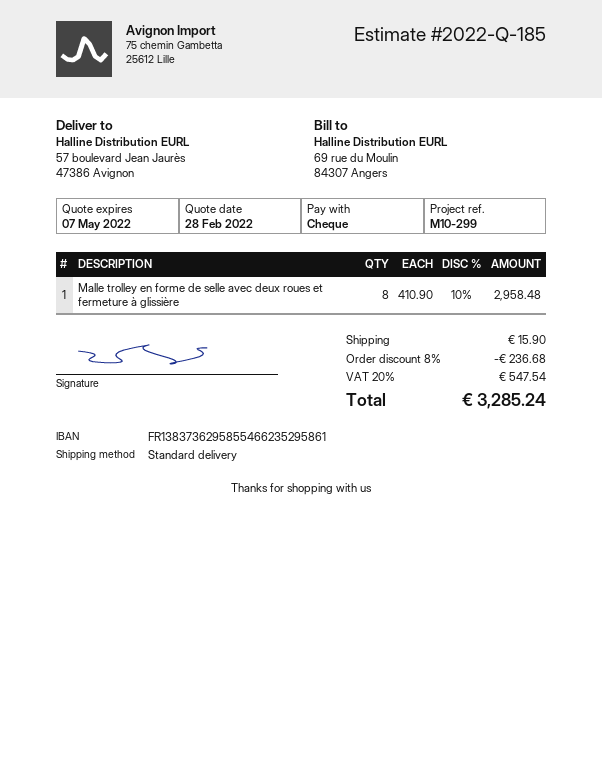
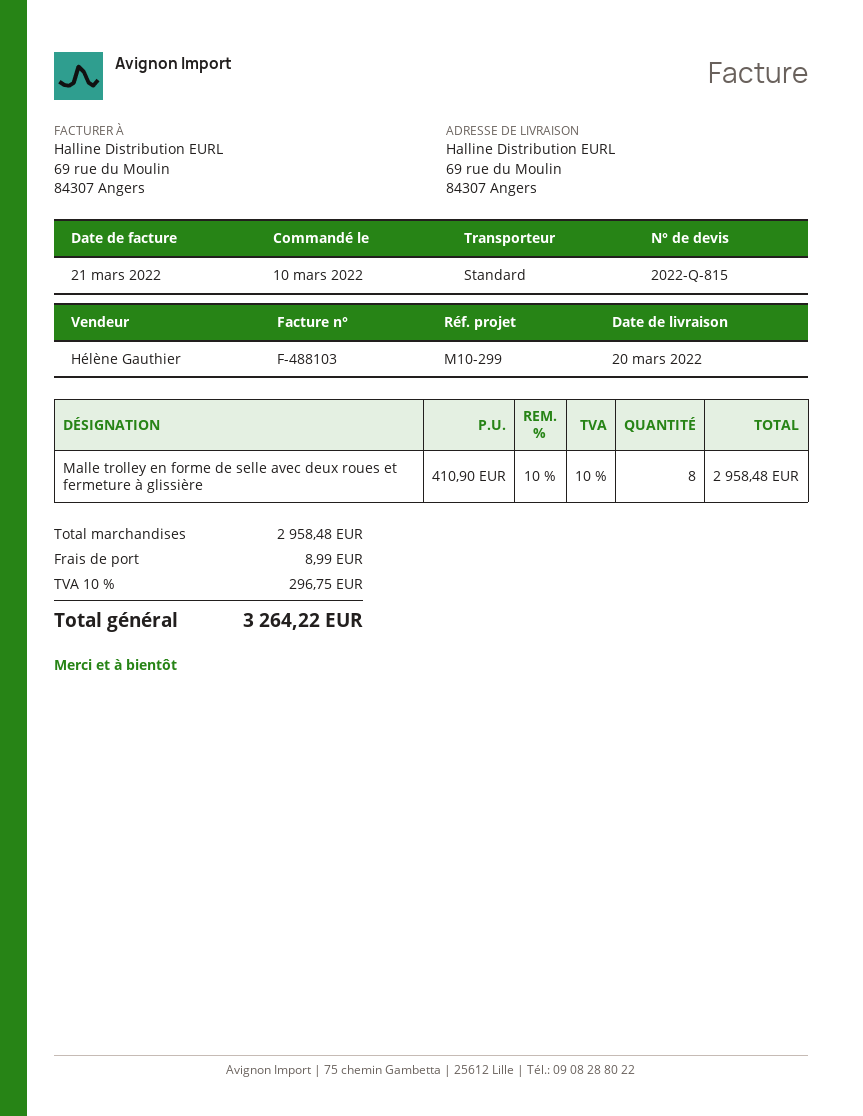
quote number: 2022-Q-185 -> 2022-Q-815
ship to: 57 boulevard Jean Jaurès, 47386 Avignon -> 69 rue du Moulin, 84307 Angers
discount: 8% = 236.68 -> none
shipping: 15.90 -> 8.99
tax: 20% = 547.54 -> 10% = 296.75
total: 3285.24 -> 3264.22

